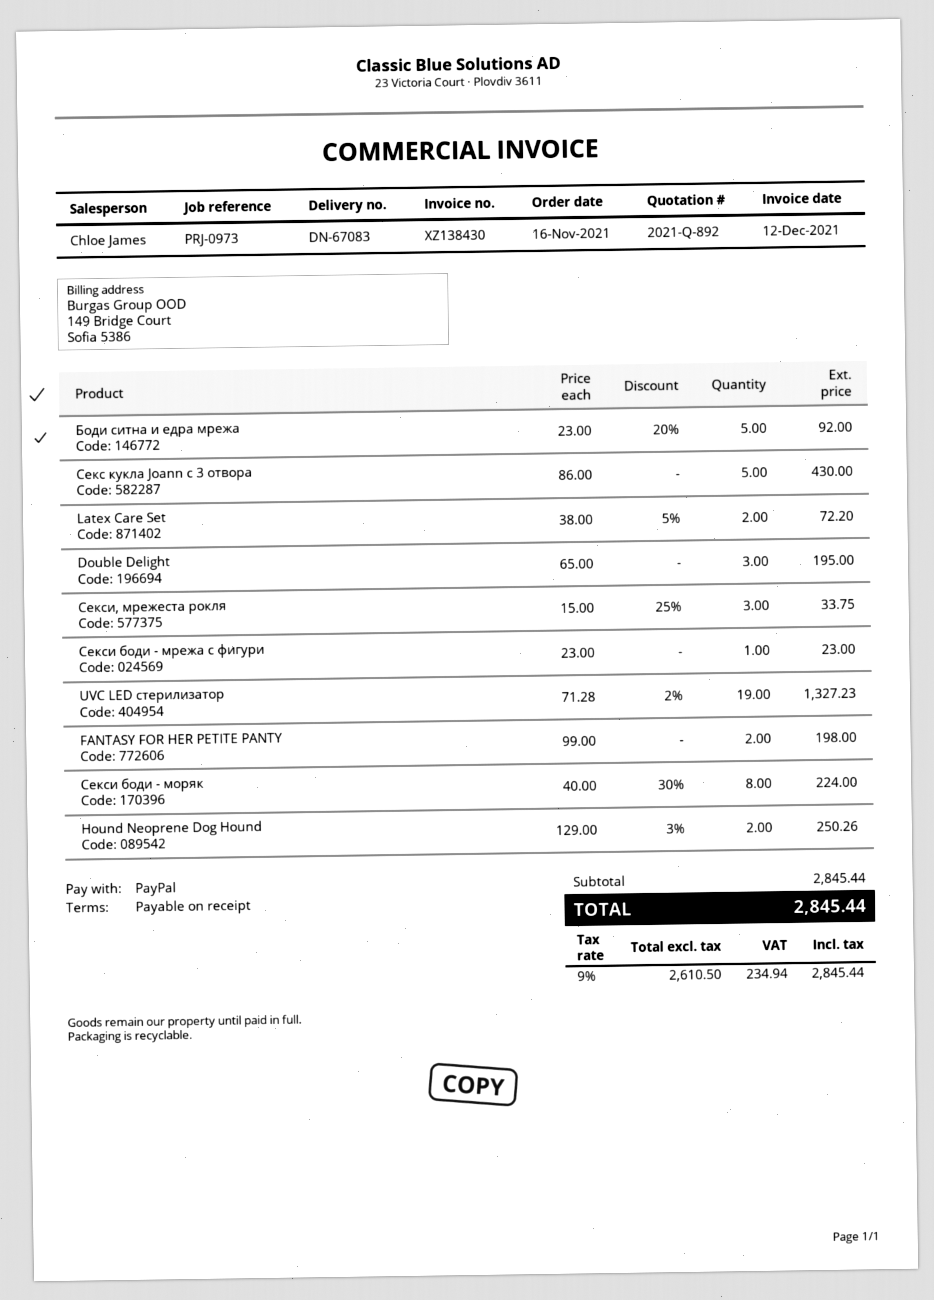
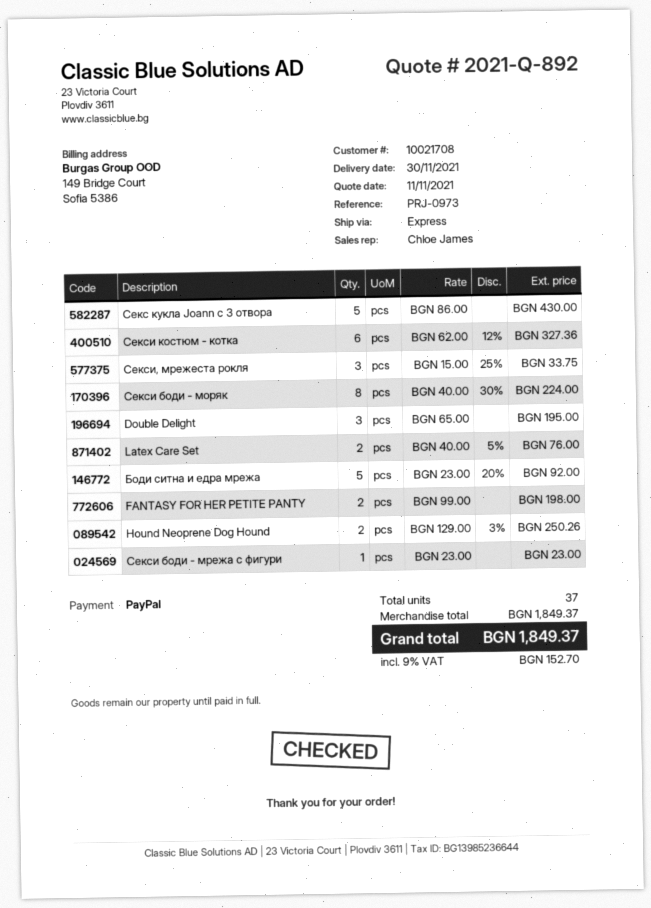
Latex Care Set: 2 x 38.00 - 5% = 72.20 -> 2 x 40.00 - 5% = 76.00
UVC LED стерилизатор: 19 x 71.28 - 2% = 1327.23 -> none
Секси костюм - котка: none -> 6 x 62.00 - 12% = 327.36
subtotal: 2845.44 -> 1849.37
tax: 9% = 234.94 -> 9% = 152.70
total: 2845.44 -> 1849.37

